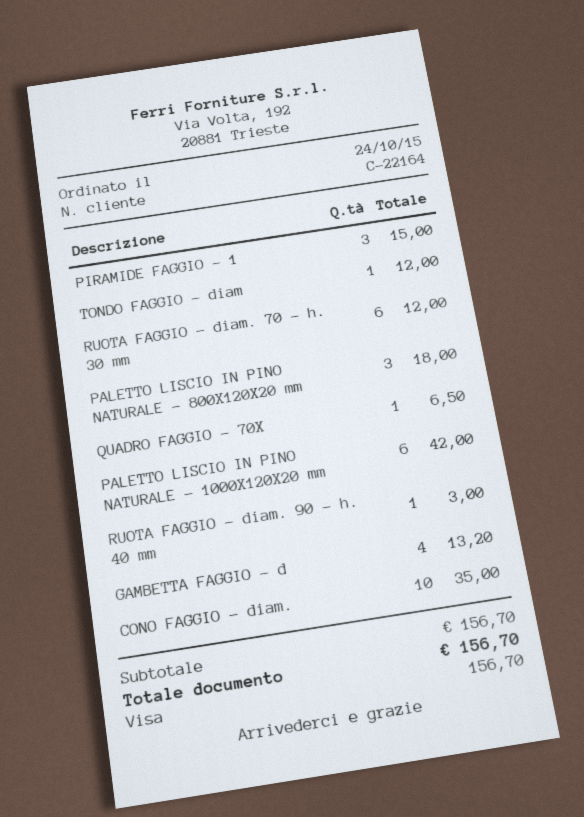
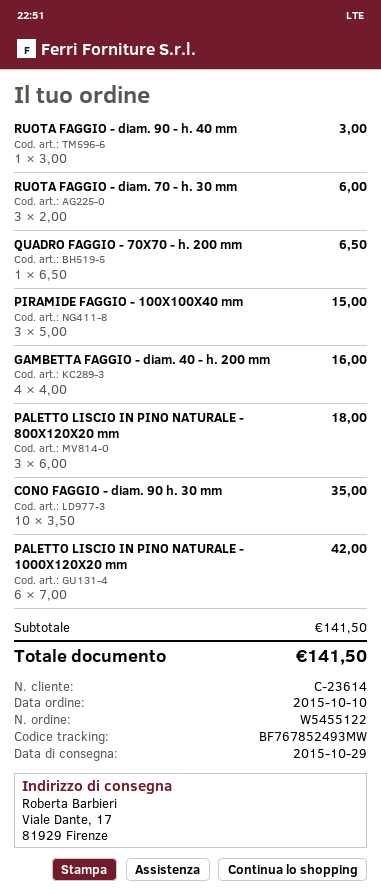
order date: 2015-10-24 -> 2015-10-10
customer number: C-22164 -> C-23614
TONDO FAGGIO - diam: 1 for 12.00 -> none
RUOTA FAGGIO - diam. 70 - h. 30 mm: 6 for 12.00 -> 3 for 6.00
GAMBETTA FAGGIO - d: 4 for 13.20 -> 4 for 16.00
subtotal: 156.70 -> 141.50
total: 156.70 -> 141.50

